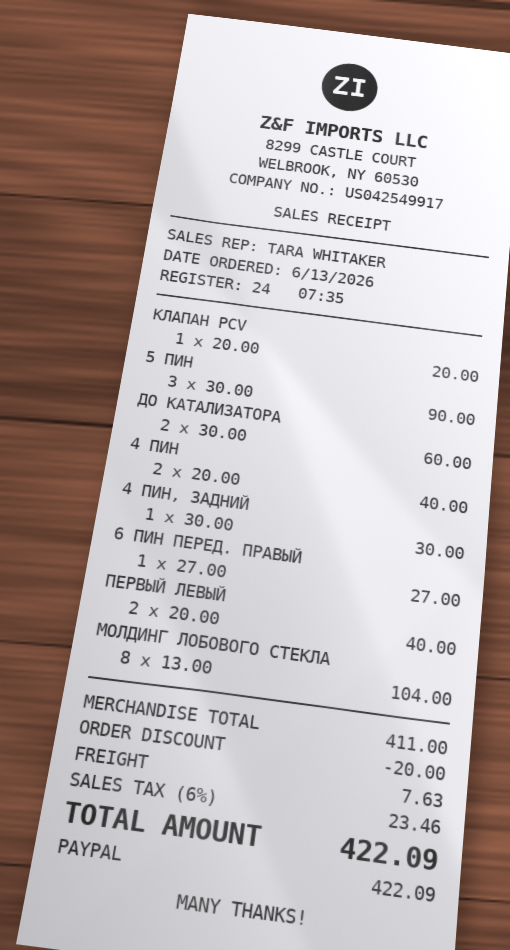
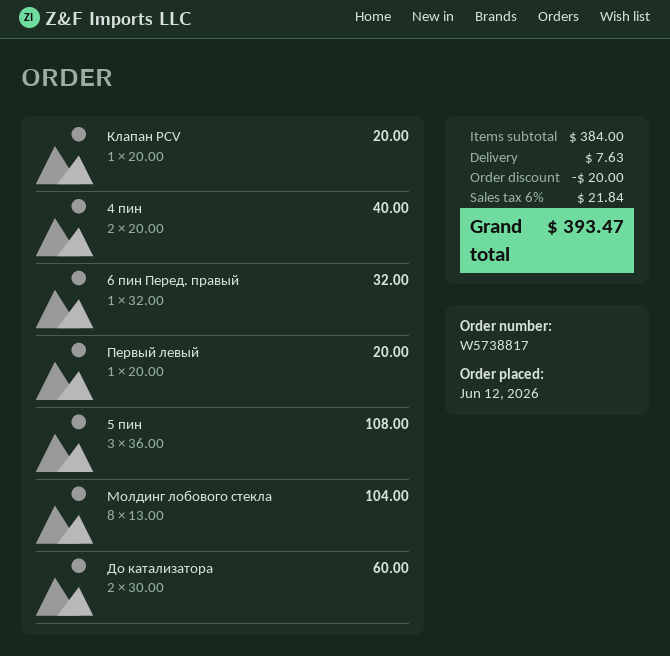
order date: 2026-06-13 -> 2026-06-12
5 ПИН: 3 x 30.00 = 90.00 -> 3 x 36.00 = 108.00
4 ПИН, ЗАДНИЙ: 1 x 30.00 = 30.00 -> none
6 ПИН ПЕРЕД. ПРАВЫЙ: 1 x 27.00 = 27.00 -> 1 x 32.00 = 32.00
ПЕРВЫЙ ЛЕВЫЙ: 2 x 20.00 = 40.00 -> 1 x 20.00 = 20.00
subtotal: 411.00 -> 384.00
tax: 6% = 23.46 -> 6% = 21.84
total: 422.09 -> 393.47

